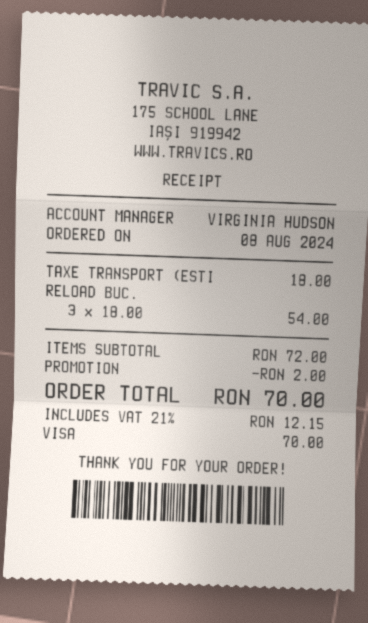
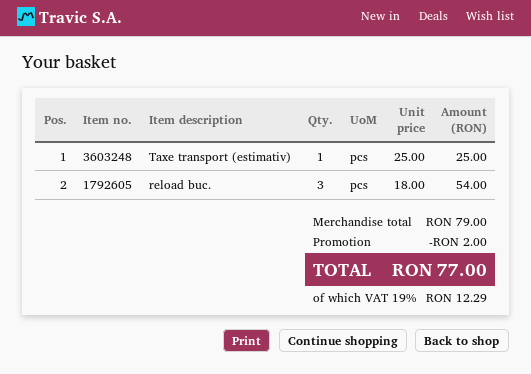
TAXE TRANSPORT (ESTI: 1 x 18.00 = 18.00 -> 1 x 25.00 = 25.00
subtotal: 72.00 -> 79.00
tax: 21% = 12.15 -> 19% = 12.29
total: 70.00 -> 77.00

